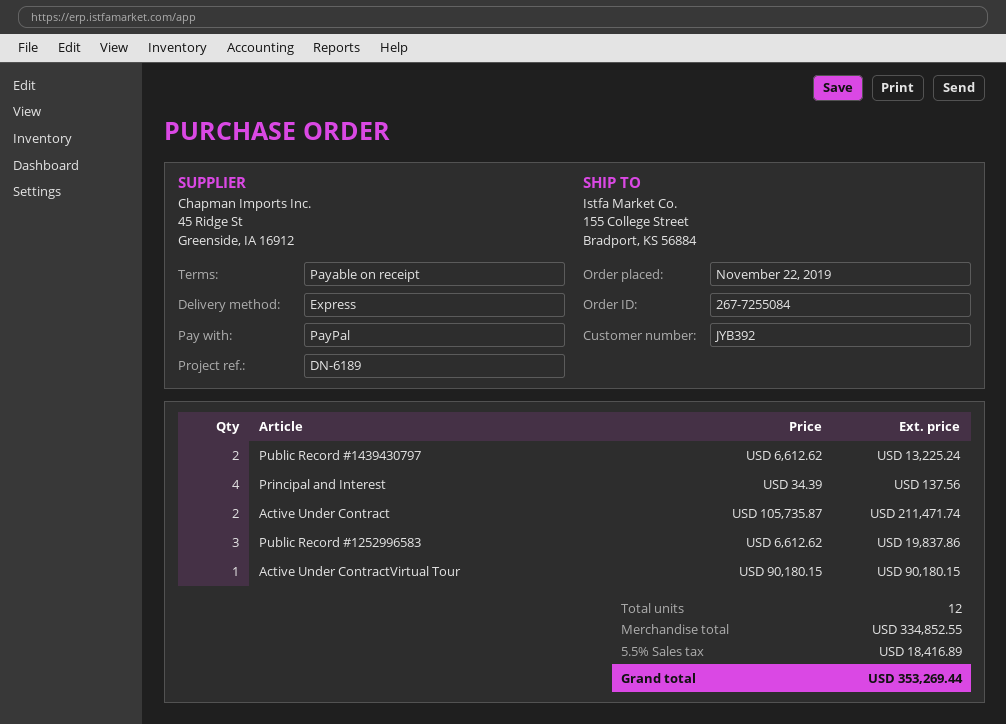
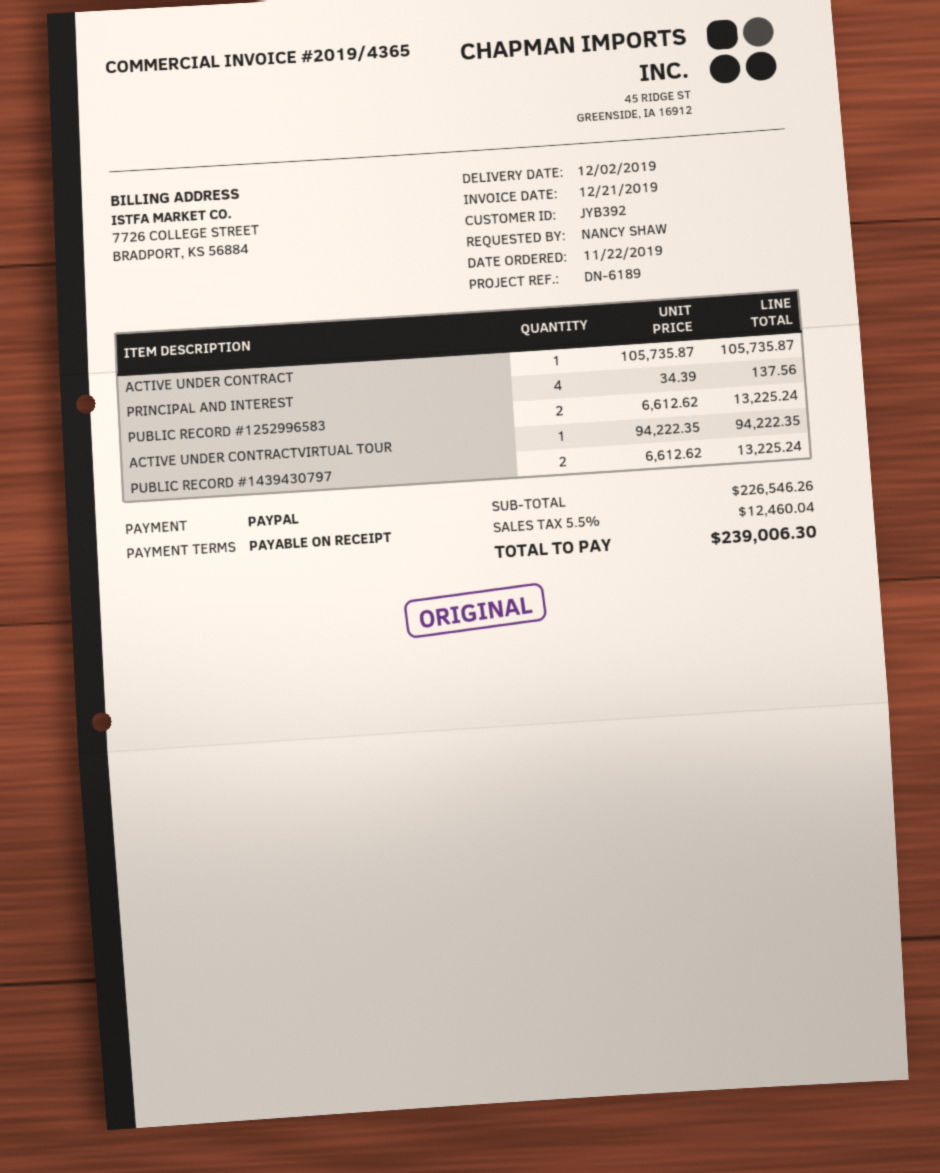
Active Under Contract: 2 x 105735.87 = 211471.74 -> 1 x 105735.87 = 105735.87
Public Record #1252996583: 3 x 6612.62 = 19837.86 -> 2 x 6612.62 = 13225.24
Active Under ContractVirtual Tour: 1 x 90180.15 = 90180.15 -> 1 x 94222.35 = 94222.35
subtotal: 334852.55 -> 226546.26
tax: 5.5% = 18416.89 -> 5.5% = 12460.04
total: 353269.44 -> 239006.30

